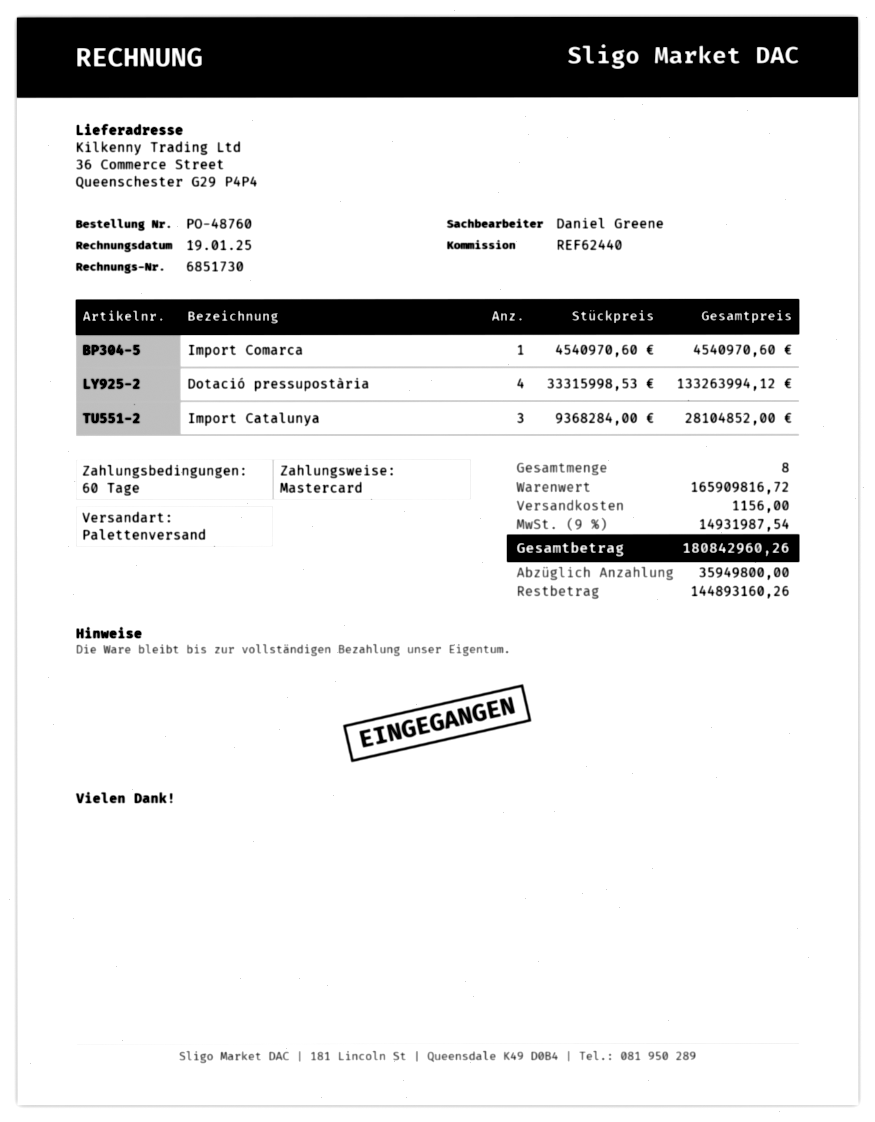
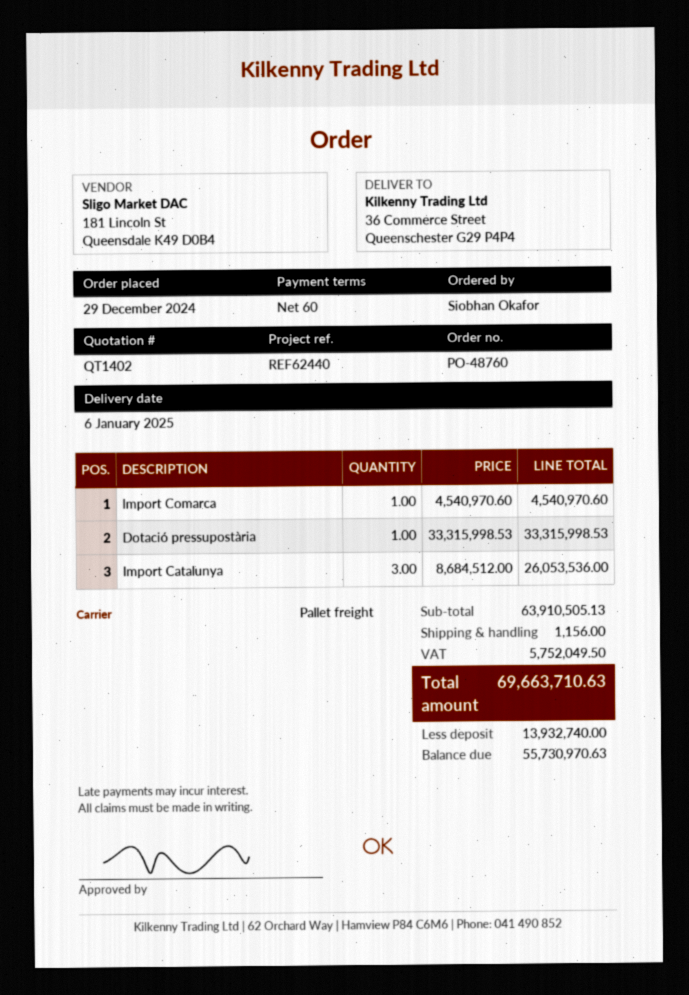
Dotació pressupostària: 4 x 33315998.53 = 133263994.12 -> 1 x 33315998.53 = 33315998.53
Import Catalunya: 3 x 9368284.00 = 28104852.00 -> 3 x 8684512.00 = 26053536.00
subtotal: 165909816.72 -> 63910505.13
tax: 14931987.54 -> 5752049.50
total: 180842960.26 -> 69663710.63
deposit: 35949800.00 -> 13932740.00
balance: 144893160.26 -> 55730970.63

